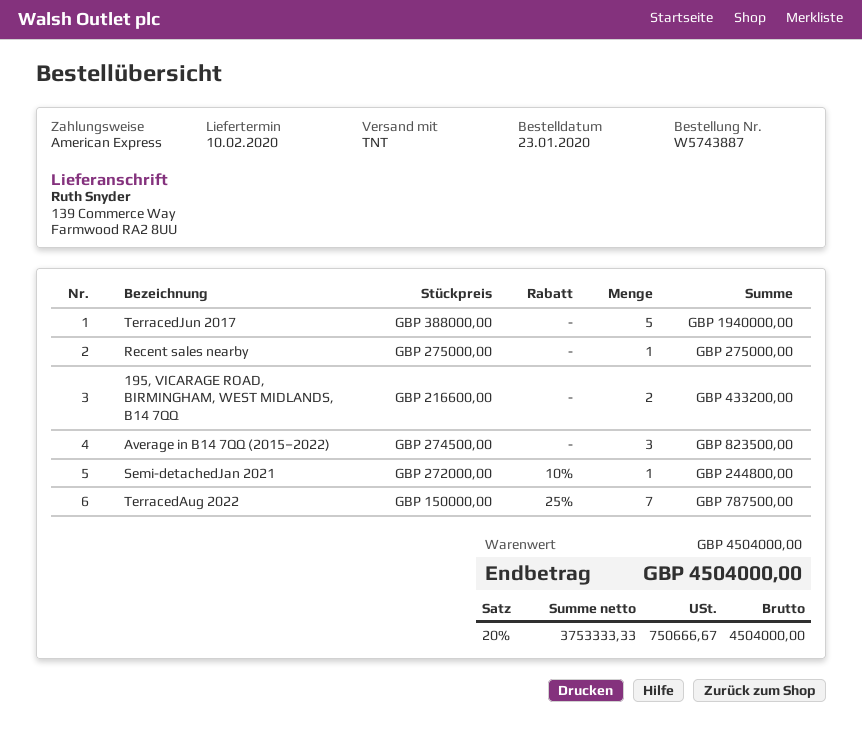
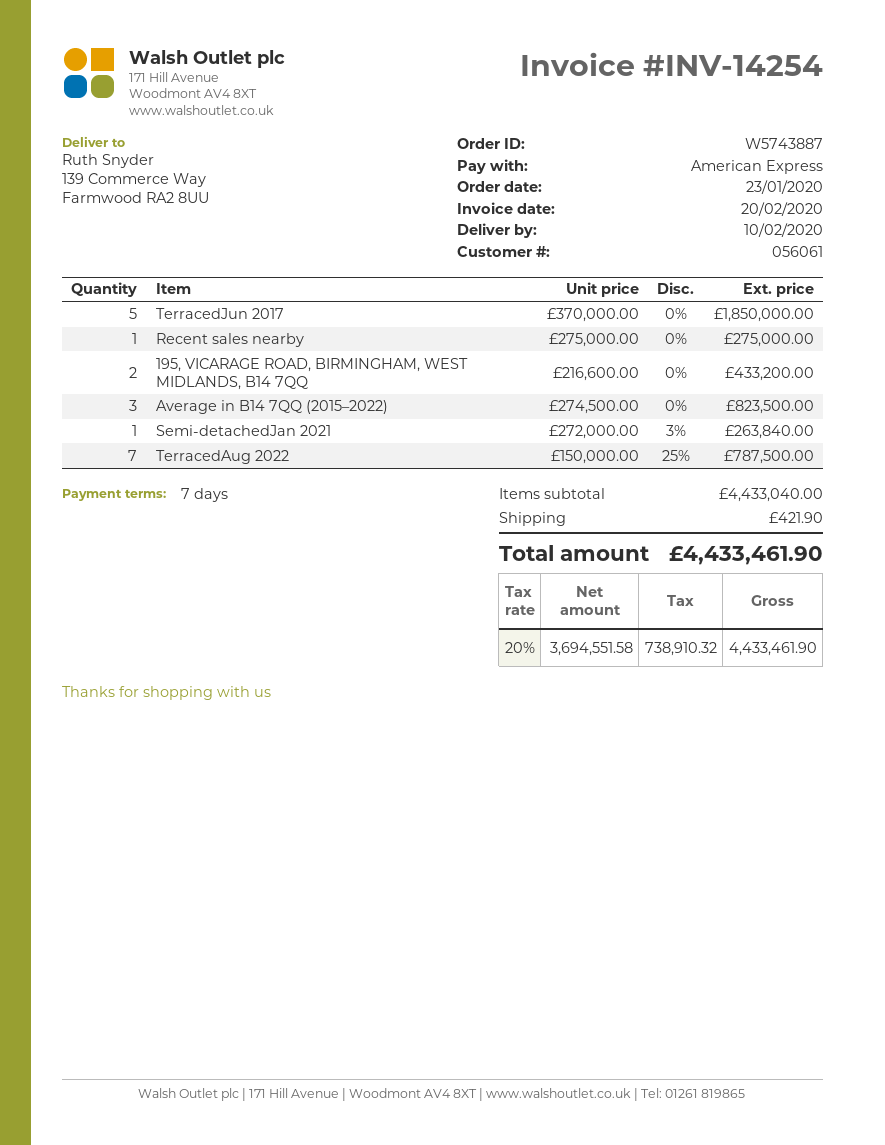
TerracedJun 2017: 5 x 388000.00 = 1940000.00 -> 5 x 370000.00 = 1850000.00
Semi-detachedJan 2021: 1 x 272000.00 - 10% = 244800.00 -> 1 x 272000.00 - 3% = 263840.00
subtotal: 4504000.00 -> 4433040.00
shipping: none -> 421.90
net: 3753333.33 -> 3694551.58
tax: 20% = 750666.67 -> 20% = 738910.32
total: 4504000.00 -> 4433461.90

